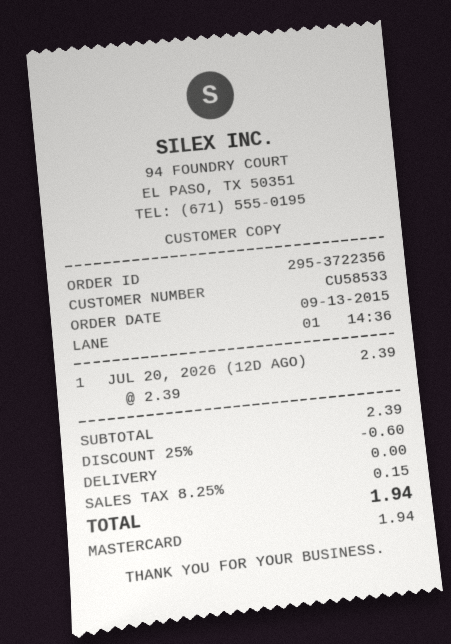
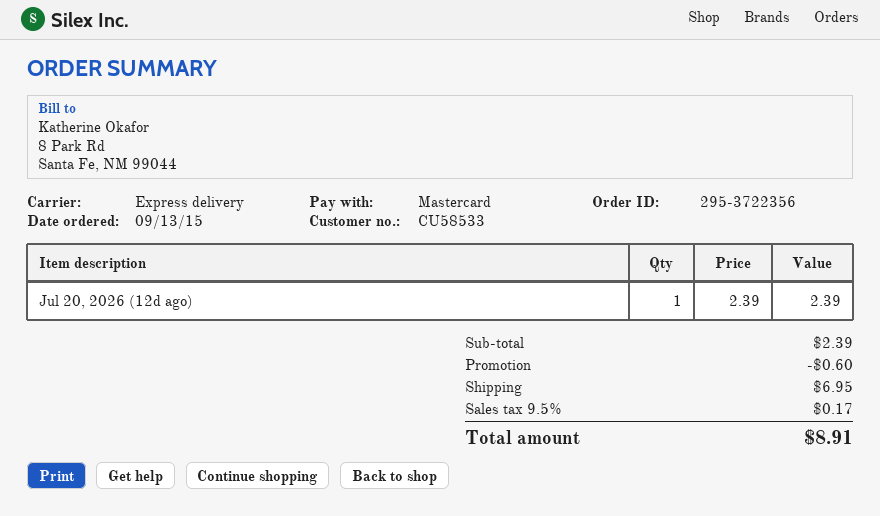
shipping: 0.00 -> 6.95
tax: 8.25% = 0.15 -> 9.5% = 0.17
total: 1.94 -> 8.91

